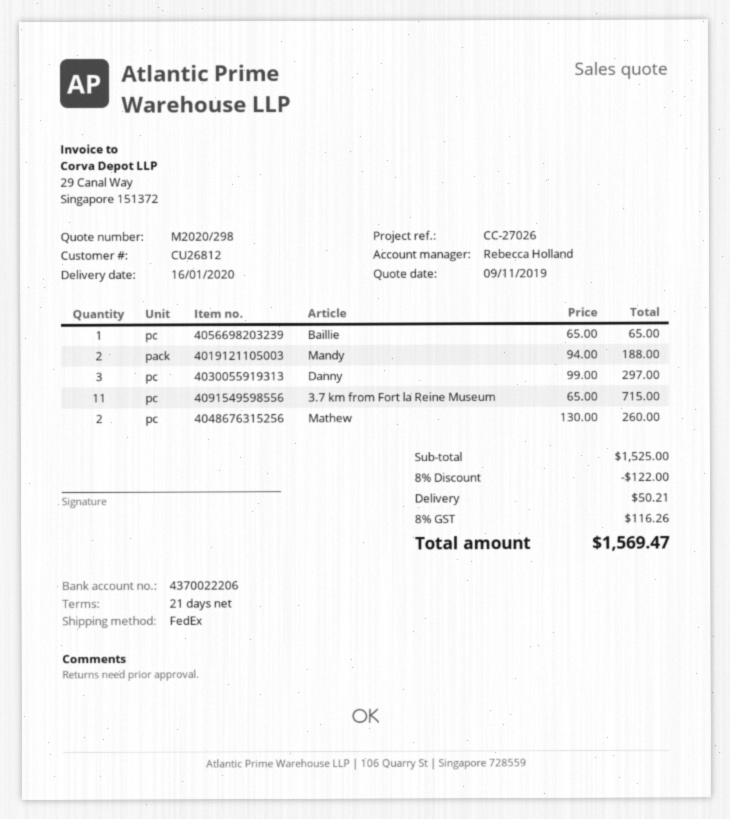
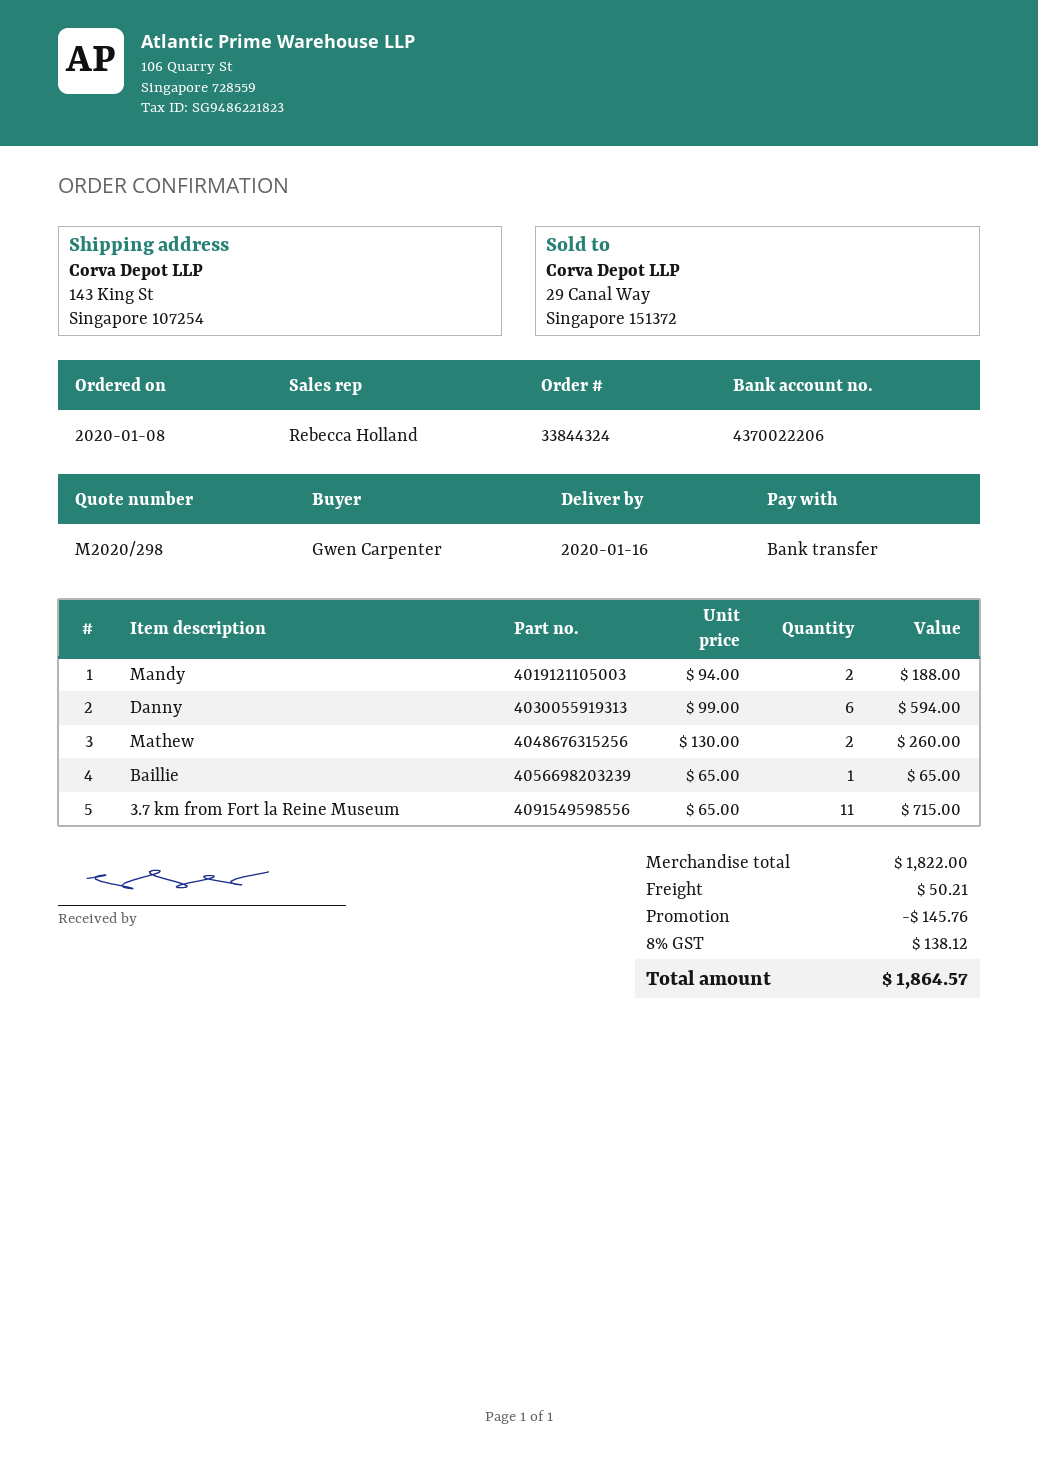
Danny: 3 x 99.00 = 297.00 -> 6 x 99.00 = 594.00
subtotal: 1525.00 -> 1822.00
discount: 122.00 -> 145.76
tax: 8% = 116.26 -> 8% = 138.12
total: 1569.47 -> 1864.57

